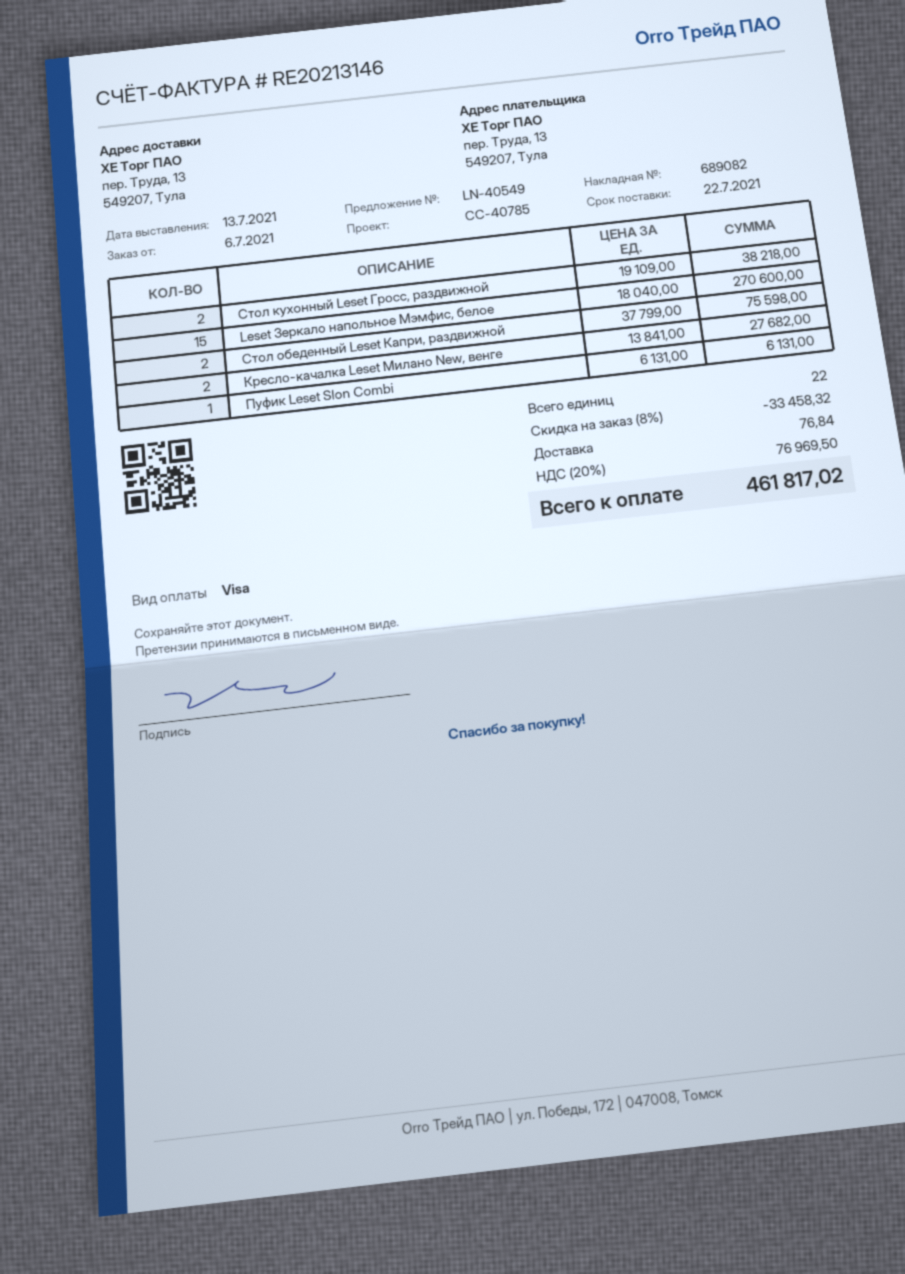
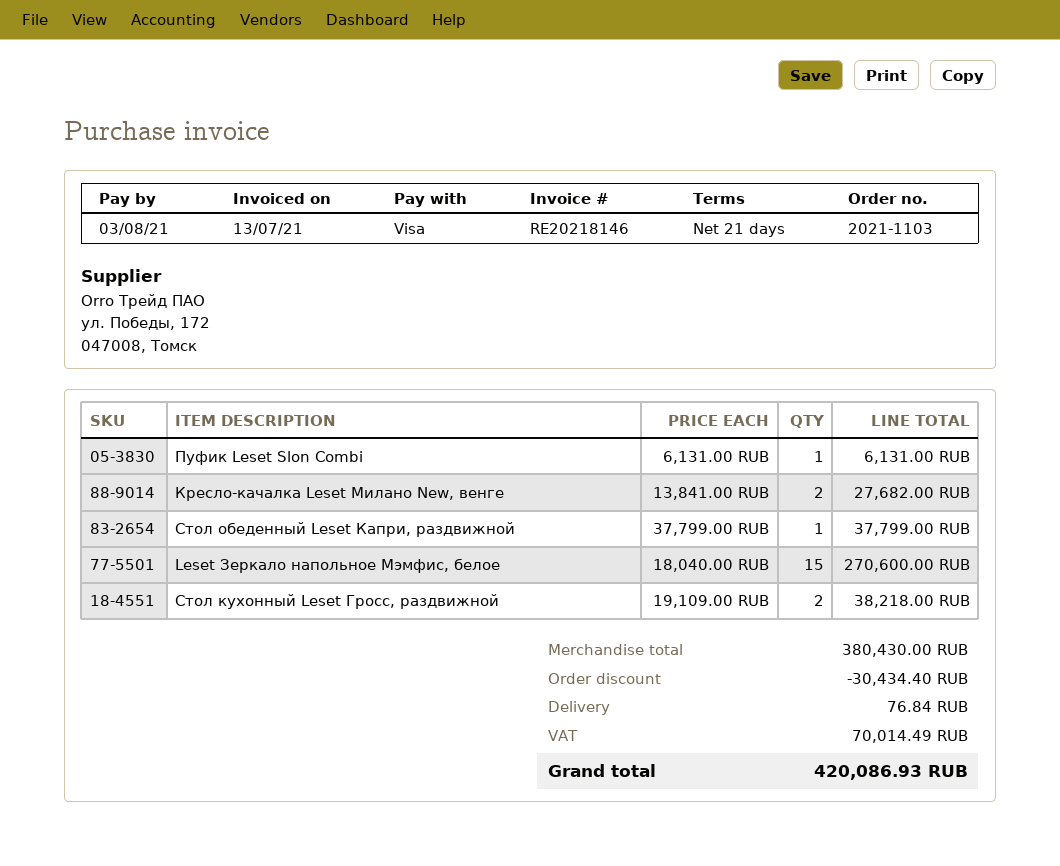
invoice number: RE20213146 -> RE20218146
Стол обеденный Leset Капри, раздвижной: 2 x 37799.00 = 75598.00 -> 1 x 37799.00 = 37799.00
discount: 33458.32 -> 30434.40
tax: 76969.50 -> 70014.49
total: 461817.02 -> 420086.93

